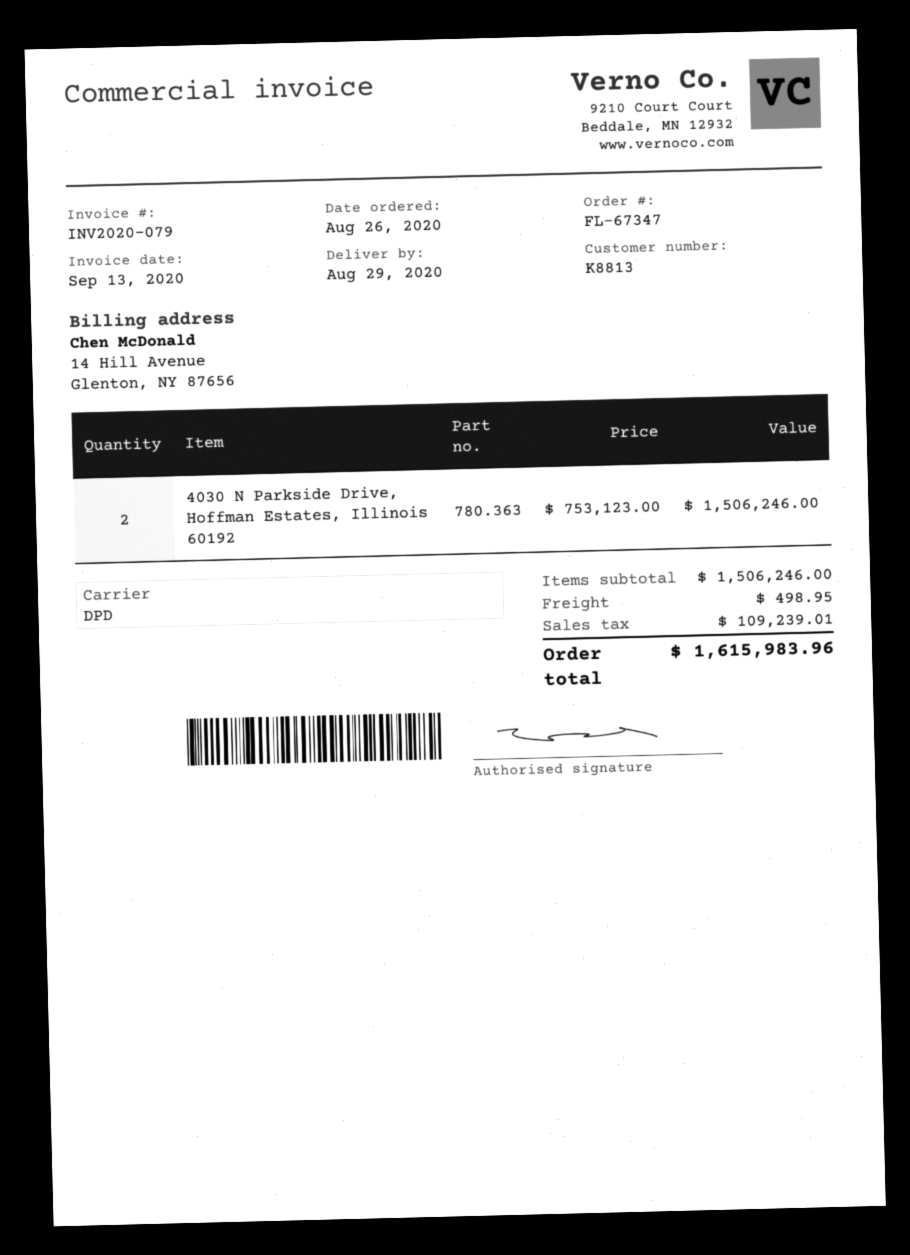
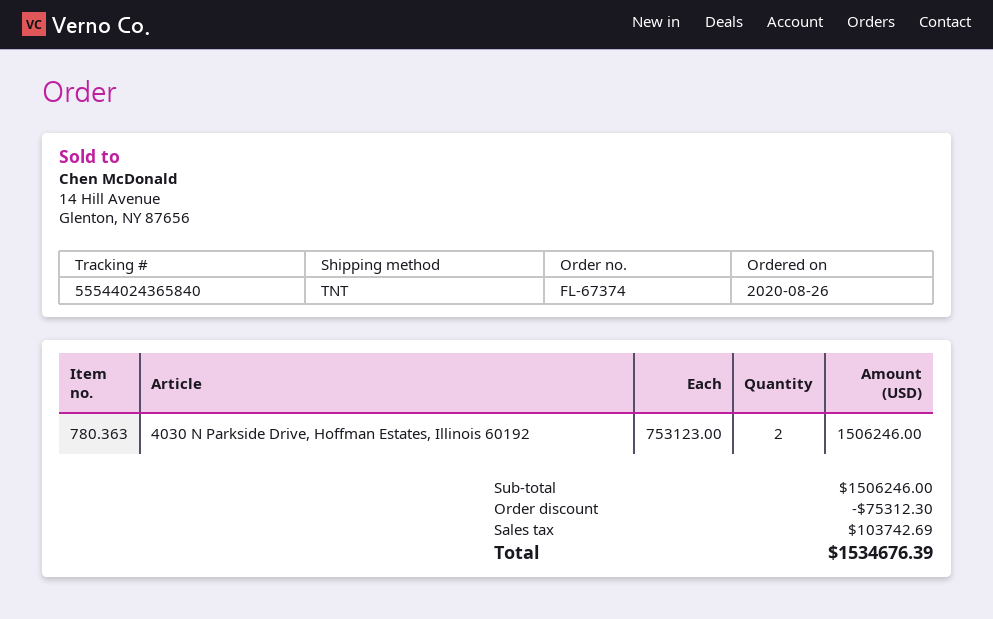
order number: FL-67347 -> FL-67374
shipping method: DPD -> TNT
discount: none -> 75312.30
shipping: 498.95 -> none
tax: 109239.01 -> 103742.69
total: 1615983.96 -> 1534676.39

